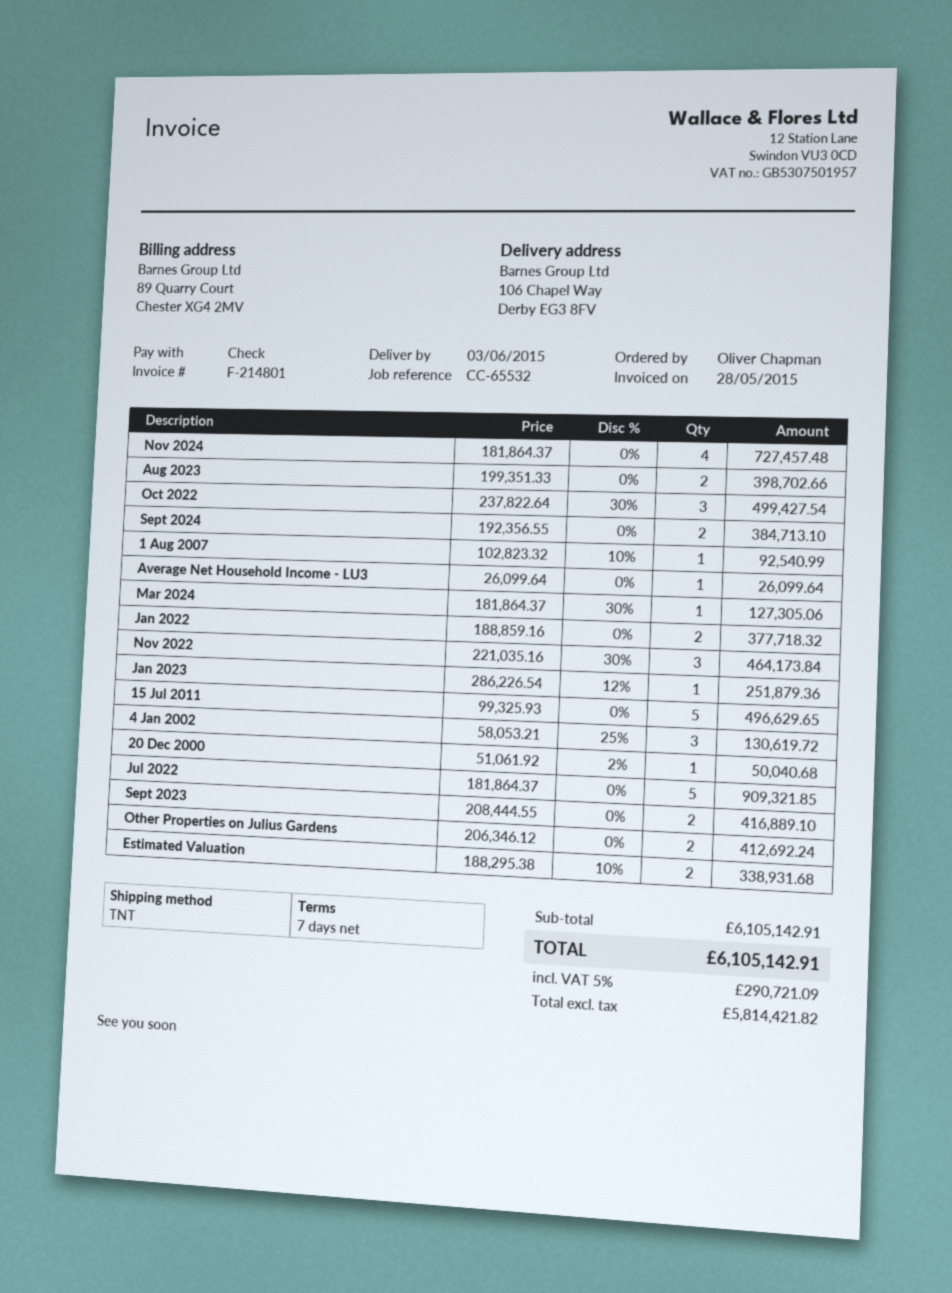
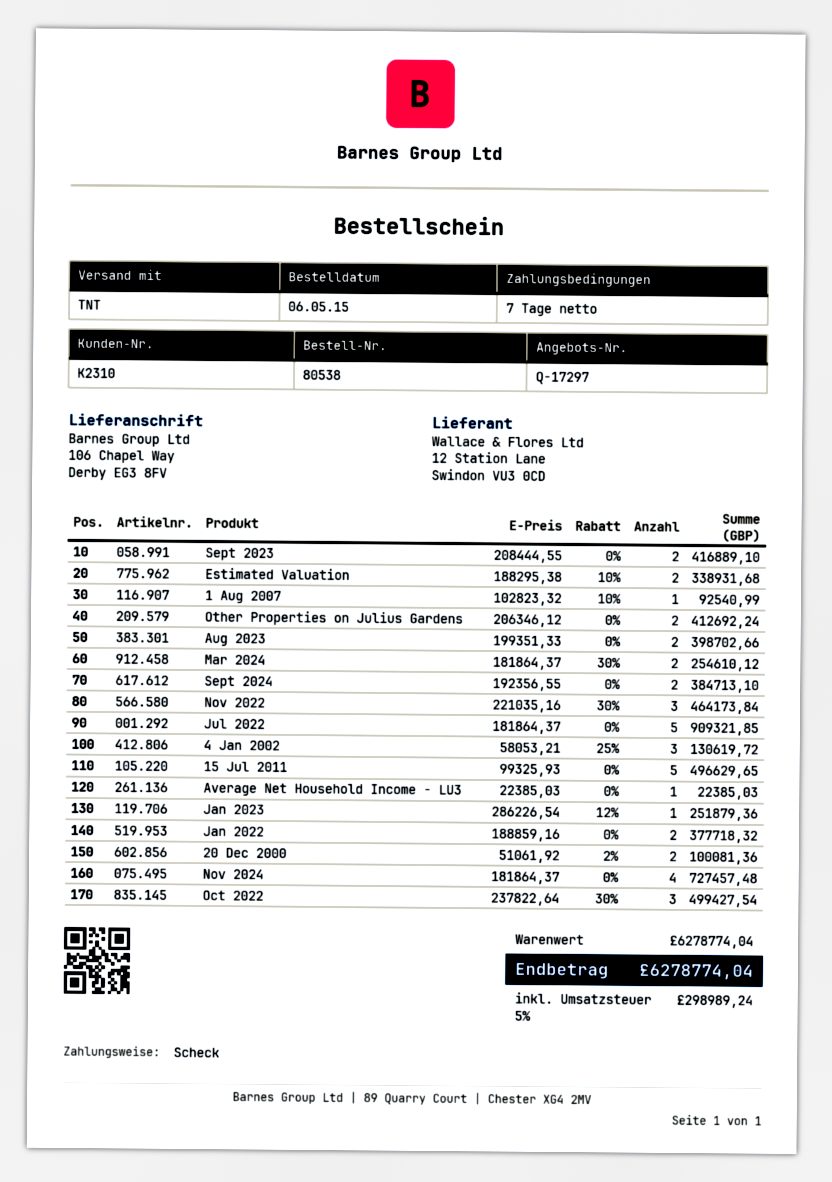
Average Net Household Income - LU3: 1 x 26099.64 = 26099.64 -> 1 x 22385.03 = 22385.03
Mar 2024: 1 x 181864.37 - 30% = 127305.06 -> 2 x 181864.37 - 30% = 254610.12
20 Dec 2000: 1 x 51061.92 - 2% = 50040.68 -> 2 x 51061.92 - 2% = 100081.36
subtotal: 6105142.91 -> 6278774.04
tax: 5% = 290721.09 -> 5% = 298989.24
total: 6105142.91 -> 6278774.04

